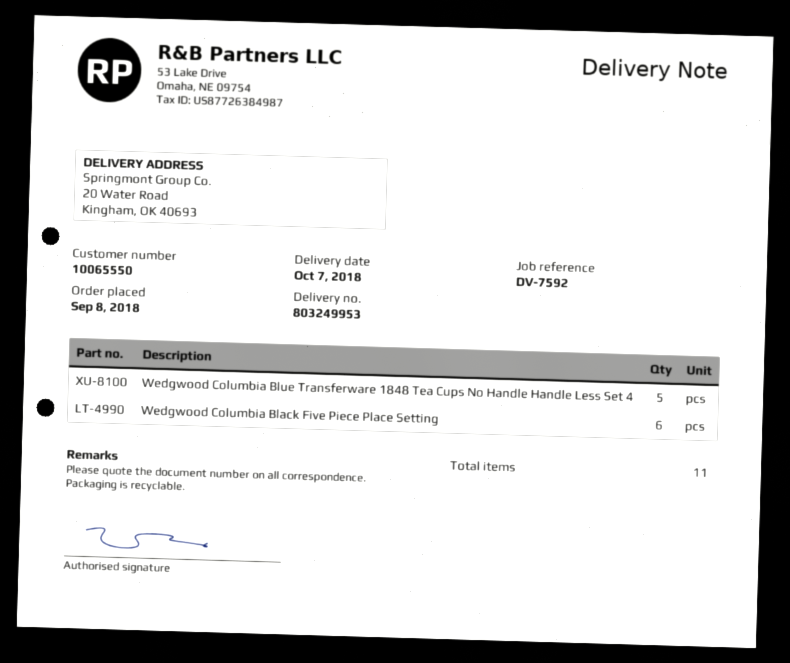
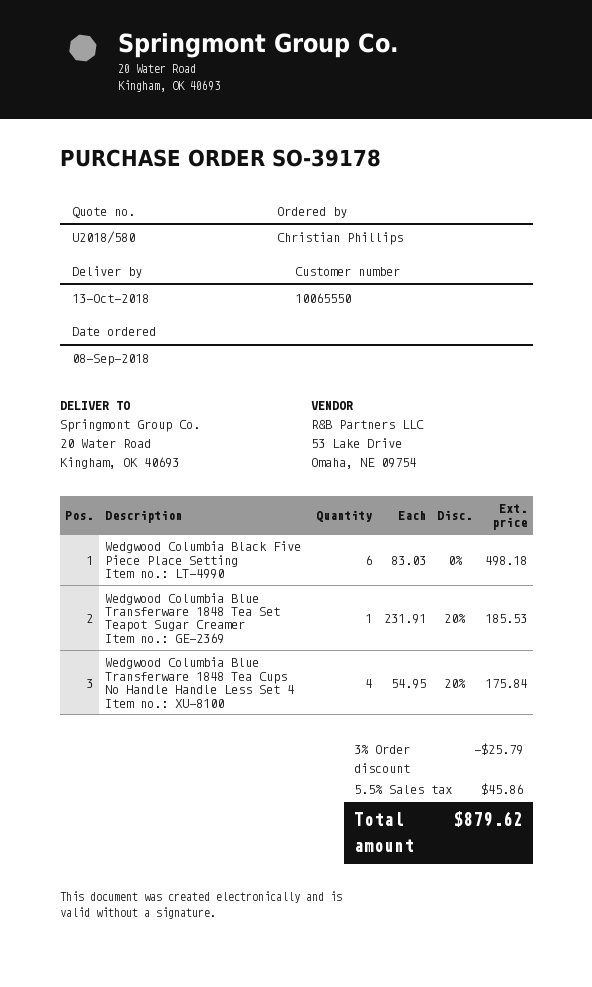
delivery date: 2018-10-07 -> 2018-10-13
Wedgwood Columbia Blue Transferware 1848 Tea Cups No Handle Handle Less Set 4: 5 -> 4
Wedgwood Columbia Blue Transferware 1848 Tea Set Teapot Sugar Creamer: none -> 1

